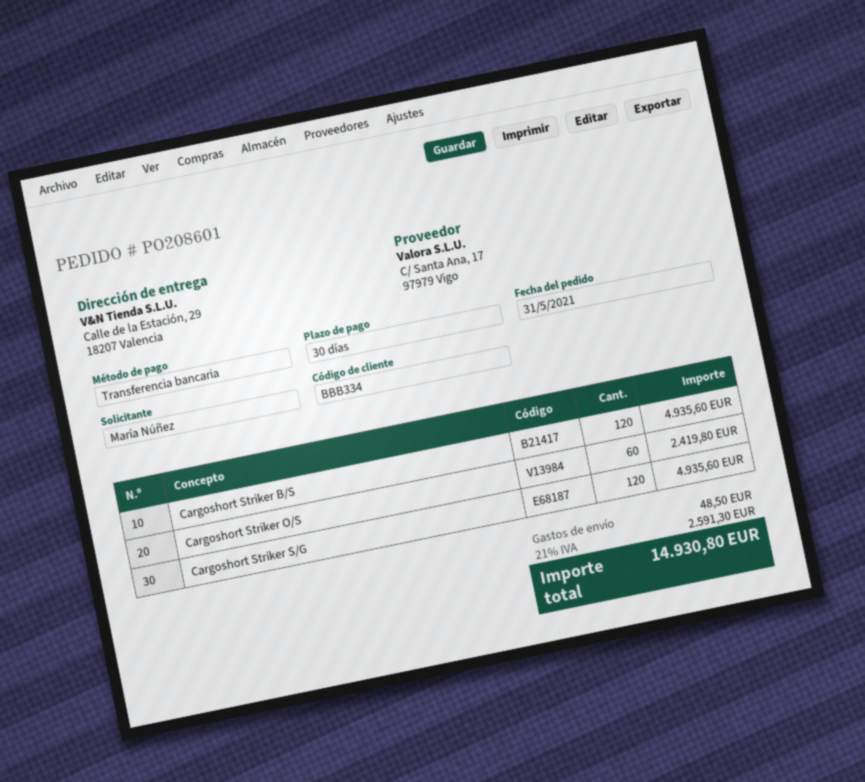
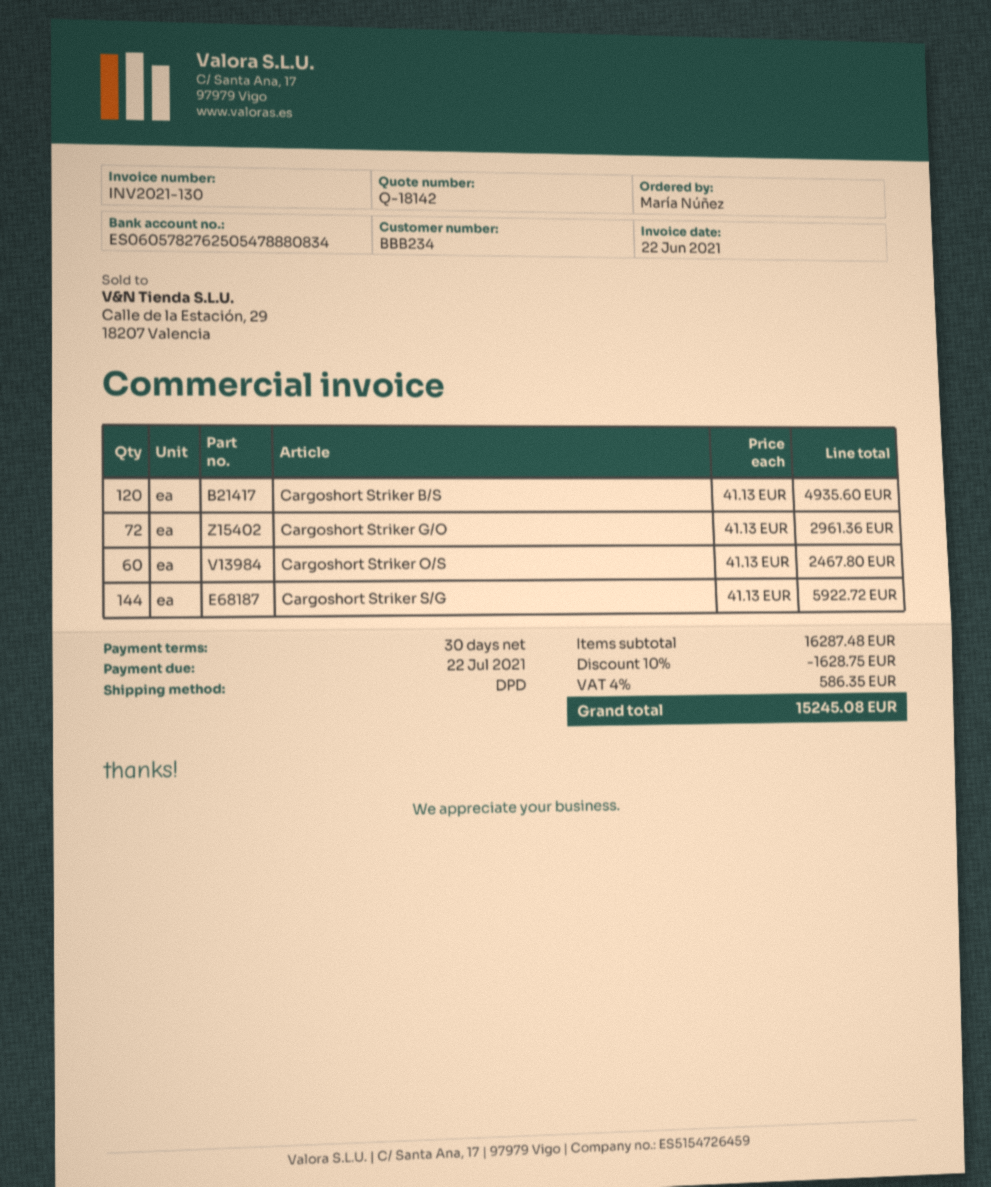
customer number: BBB334 -> BBB234
Cargoshort Striker O/S: 60 for 2419.80 -> 60 for 2467.80
Cargoshort Striker S/G: 120 for 4935.60 -> 144 for 5922.72
Cargoshort Striker G/O: none -> 72 for 2961.36
discount: none -> 10% = 1628.75
shipping: 48.50 -> none
tax: 21% = 2591.30 -> 4% = 586.35
total: 14930.80 -> 15245.08

